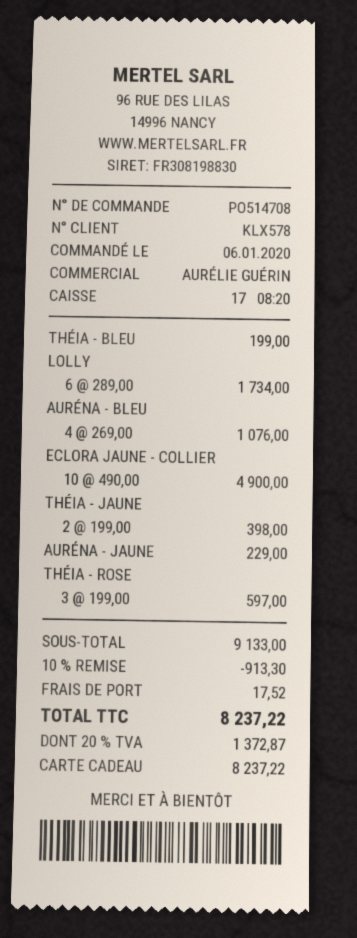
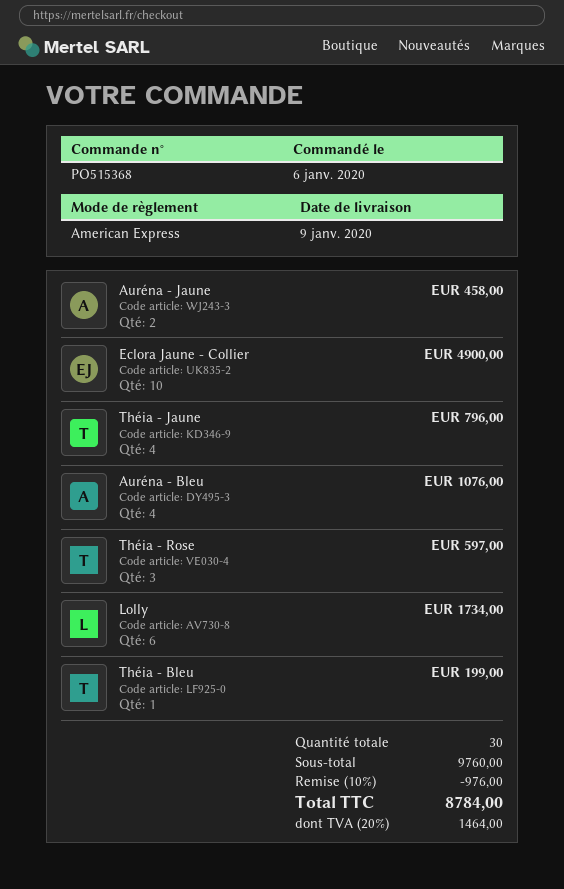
order number: PO514708 -> PO515368
payment method: gift card -> American Express
THÉIA - JAUNE: 2 for 398.00 -> 4 for 796.00
AURÉNA - JAUNE: 1 for 229.00 -> 2 for 458.00
subtotal: 9133.00 -> 9760.00
discount: 10% = 913.30 -> 10% = 976.00
shipping: 17.52 -> none
tax: 20% = 1372.87 -> 20% = 1464.00
total: 8237.22 -> 8784.00

